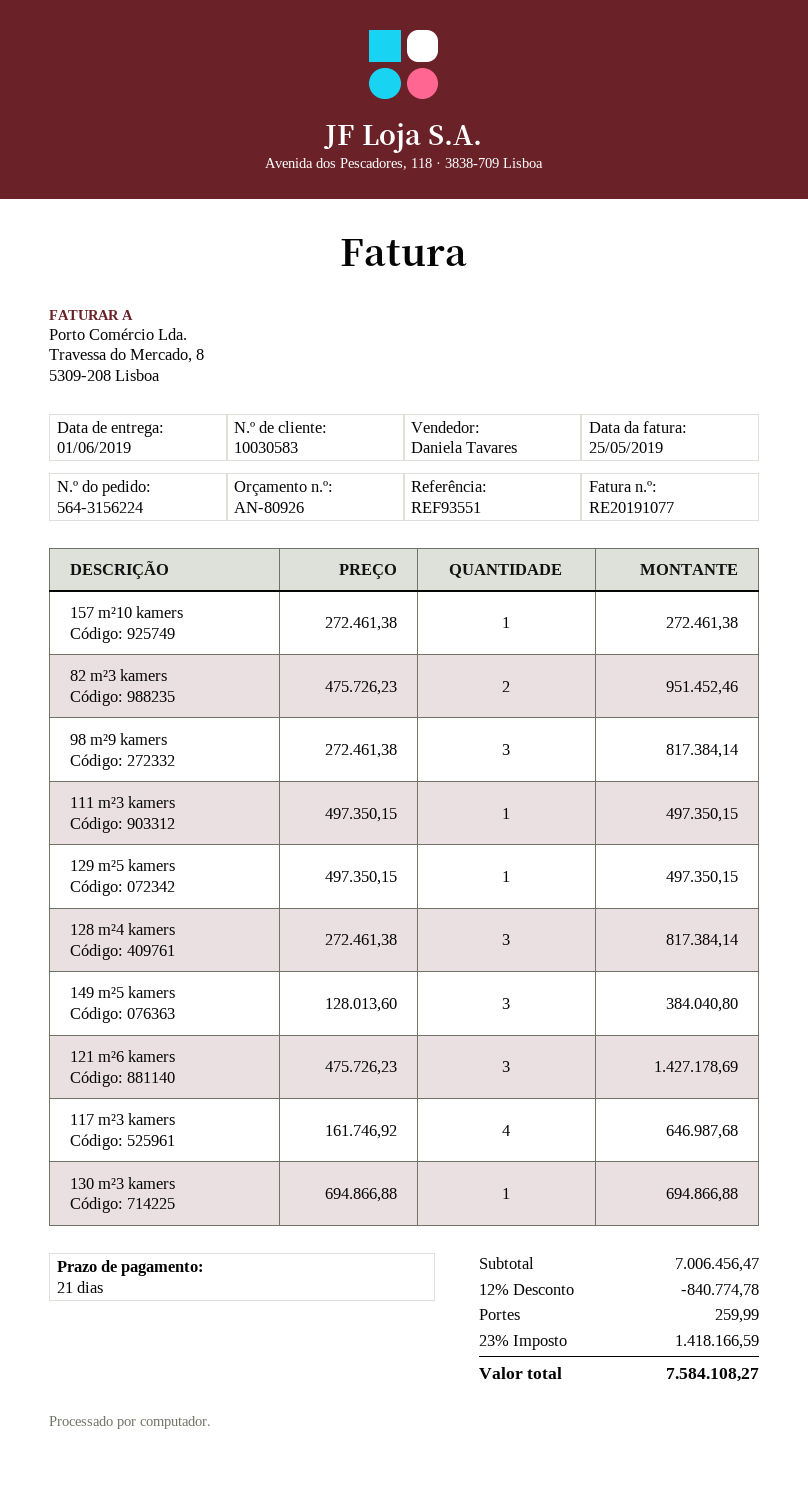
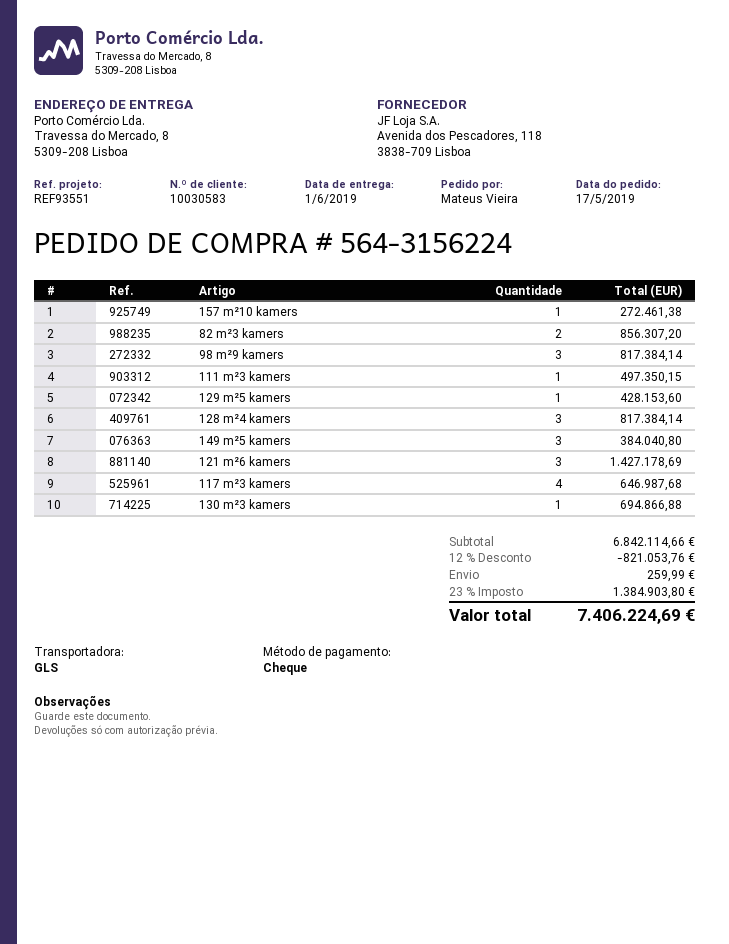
82 m²3 kamers: 2 for 951452.46 -> 2 for 856307.20
129 m²5 kamers: 1 for 497350.15 -> 1 for 428153.60
subtotal: 7006456.47 -> 6842114.66
discount: 12% = 840774.78 -> 12% = 821053.76
tax: 23% = 1418166.59 -> 23% = 1384903.80
total: 7584108.27 -> 7406224.69

